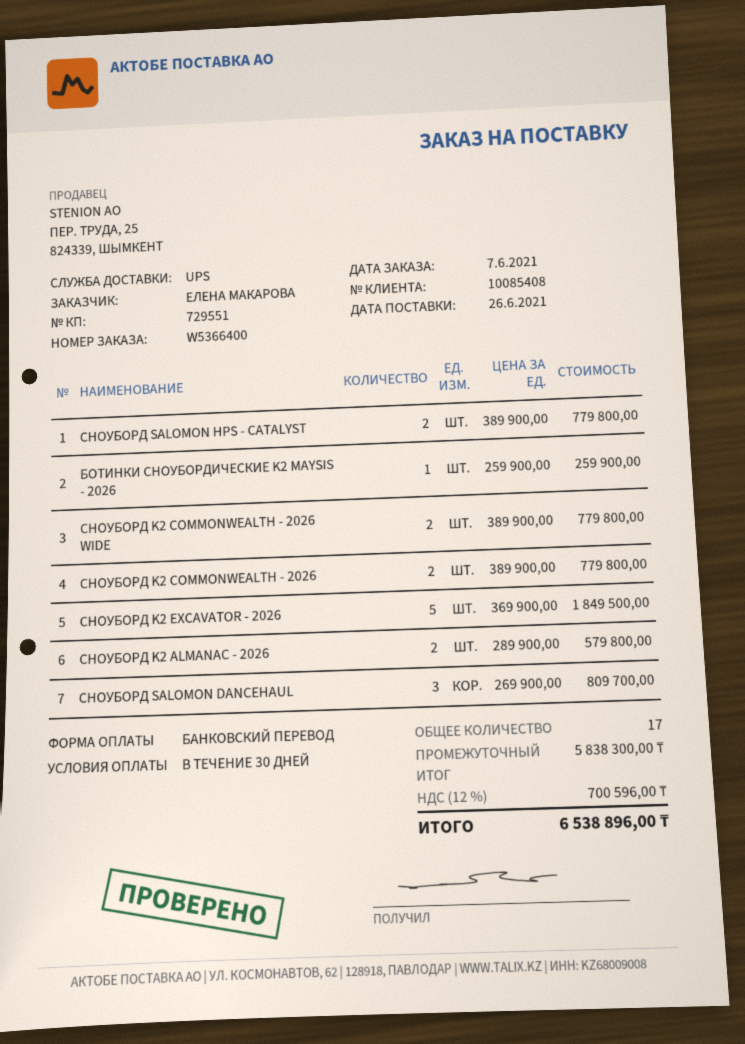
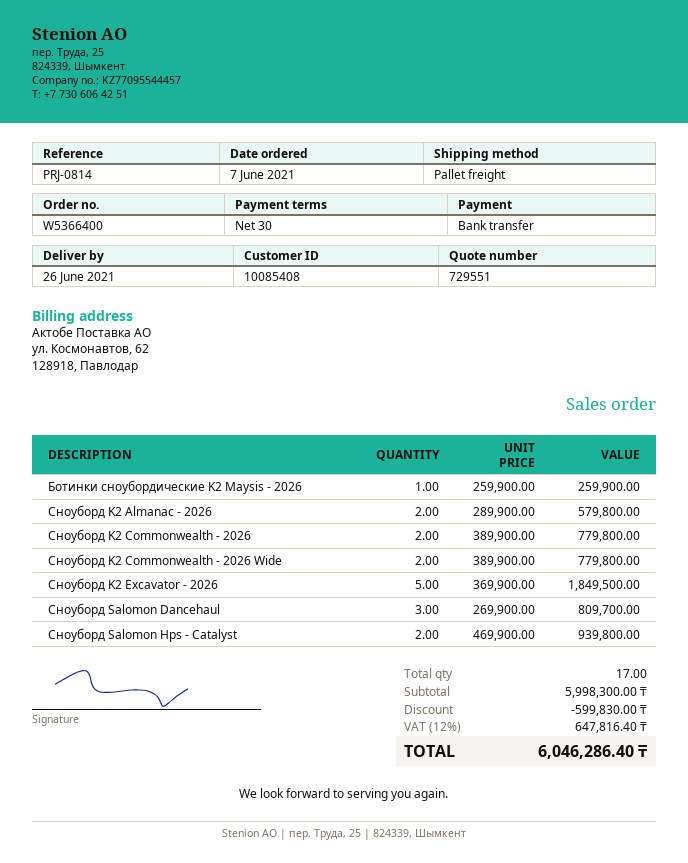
shipping method: UPS -> pallet freight
СНОУБОРД SALOMON HPS - CATALYST: 2 x 389900.00 = 779800.00 -> 2 x 469900.00 = 939800.00
subtotal: 5838300.00 -> 5998300.00
discount: none -> 599830.00
tax: 12% = 700596.00 -> 12% = 647816.40
total: 6538896.00 -> 6046286.40

